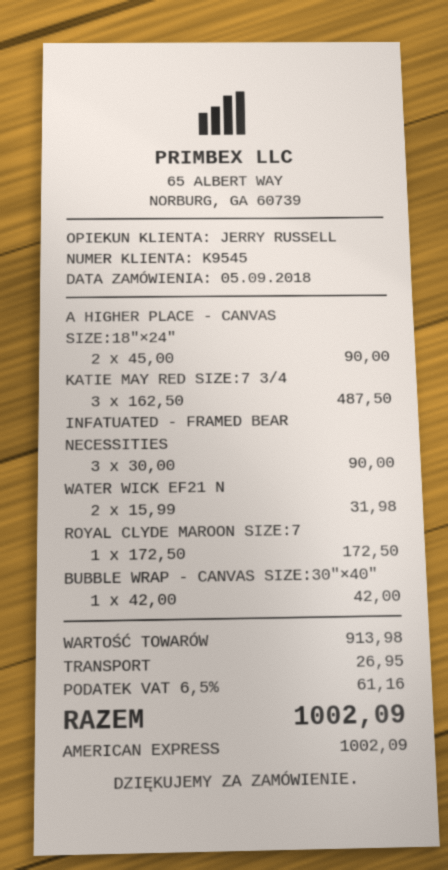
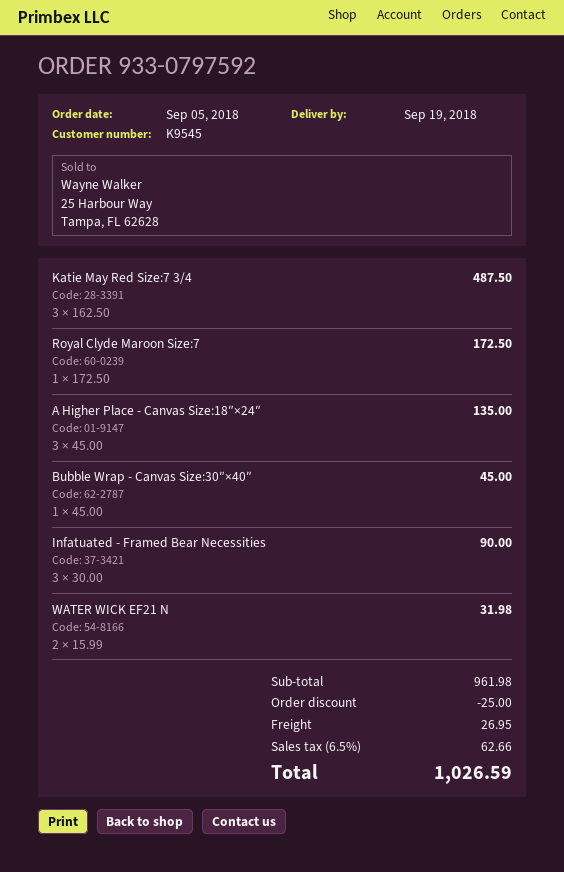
A HIGHER PLACE - CANVAS SIZE:18″×24″: 2 x 45.00 = 90.00 -> 3 x 45.00 = 135.00
BUBBLE WRAP - CANVAS SIZE:30″×40″: 1 x 42.00 = 42.00 -> 1 x 45.00 = 45.00
subtotal: 913.98 -> 961.98
discount: none -> 25.00
tax: 6.5% = 61.16 -> 6.5% = 62.66
total: 1002.09 -> 1026.59

